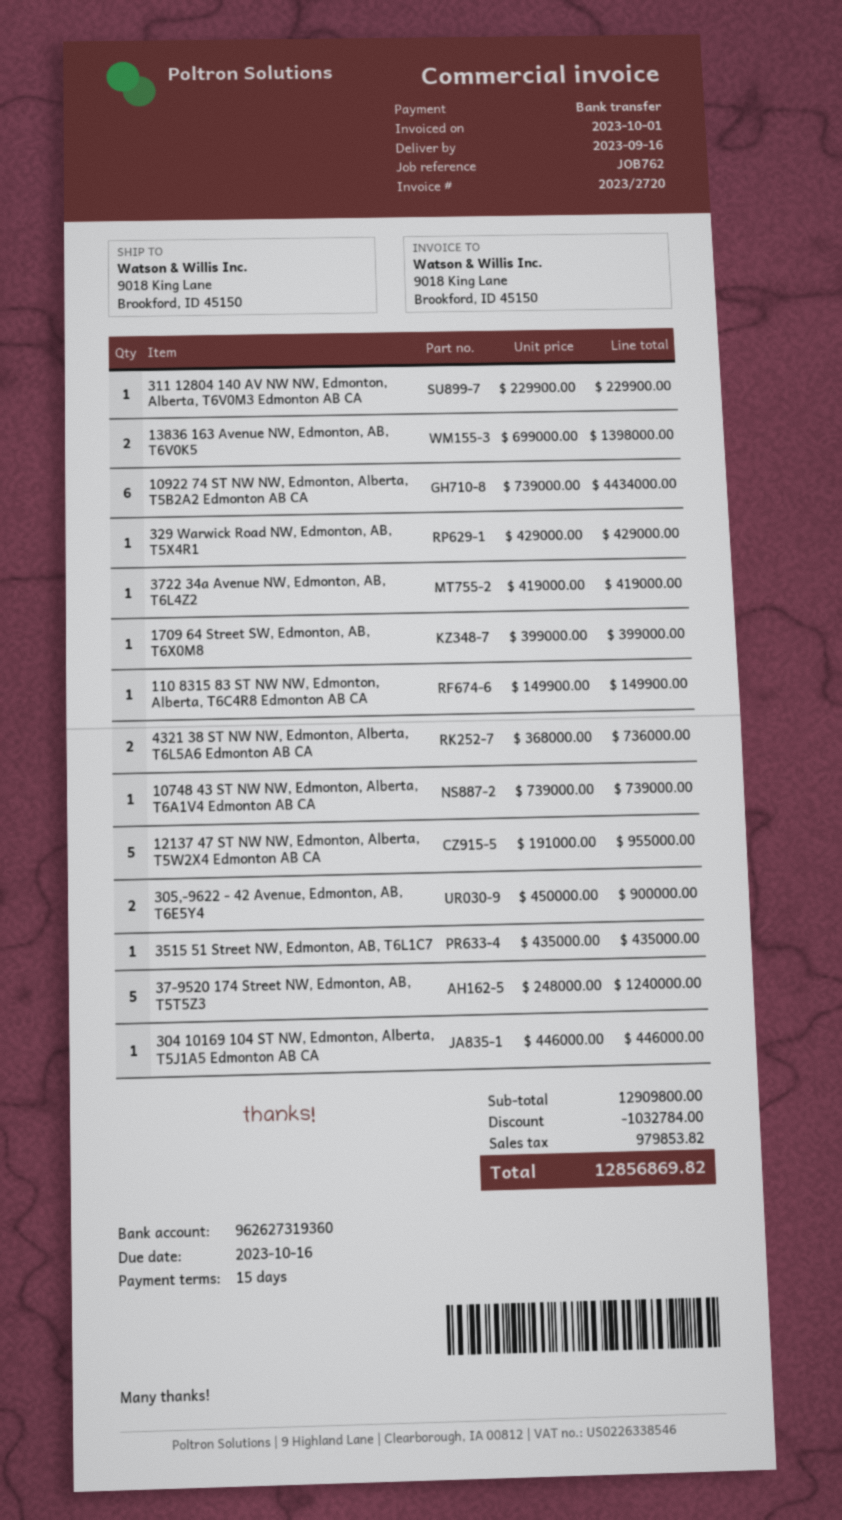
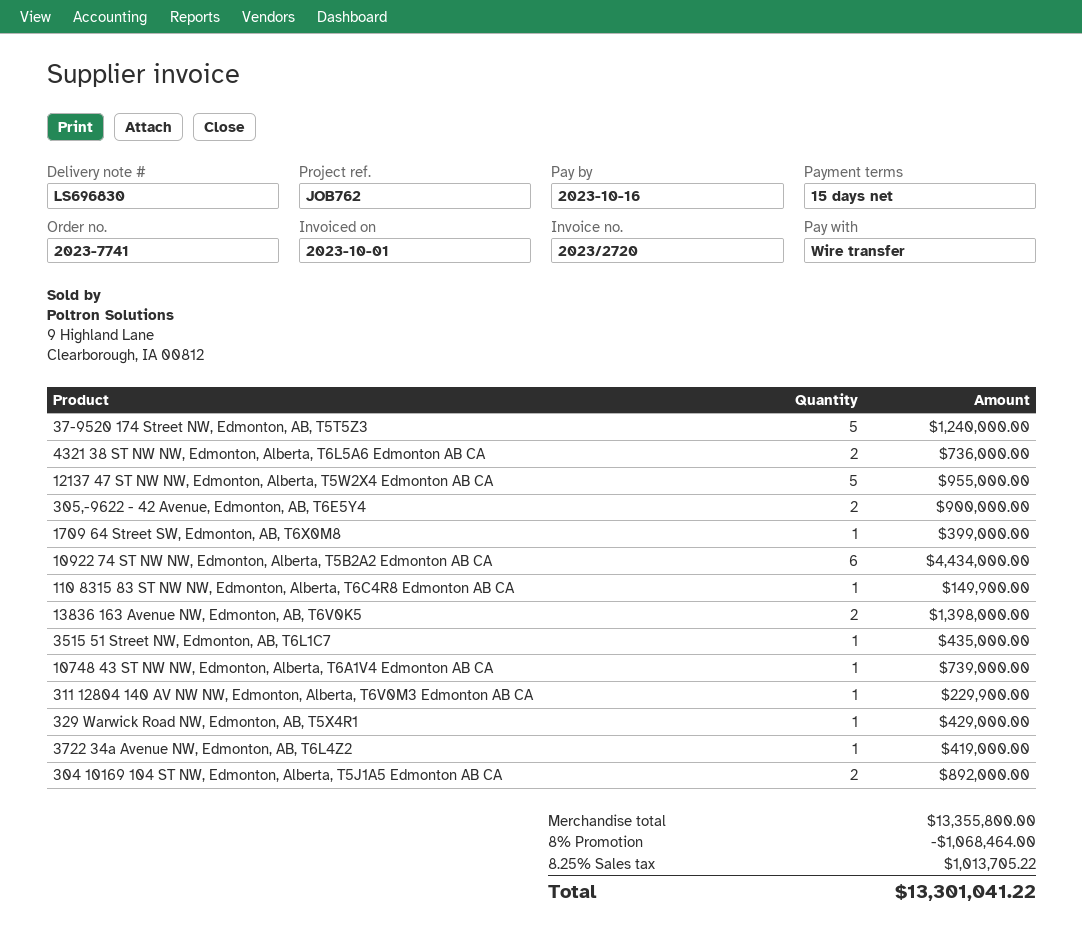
304 10169 104 ST NW, Edmonton, Alberta, T5J1A5 Edmonton AB CA: 1 for 446000.00 -> 2 for 892000.00
subtotal: 12909800.00 -> 13355800.00
discount: 1032784.00 -> 1068464.00
tax: 979853.82 -> 1013705.22
total: 12856869.82 -> 13301041.22

